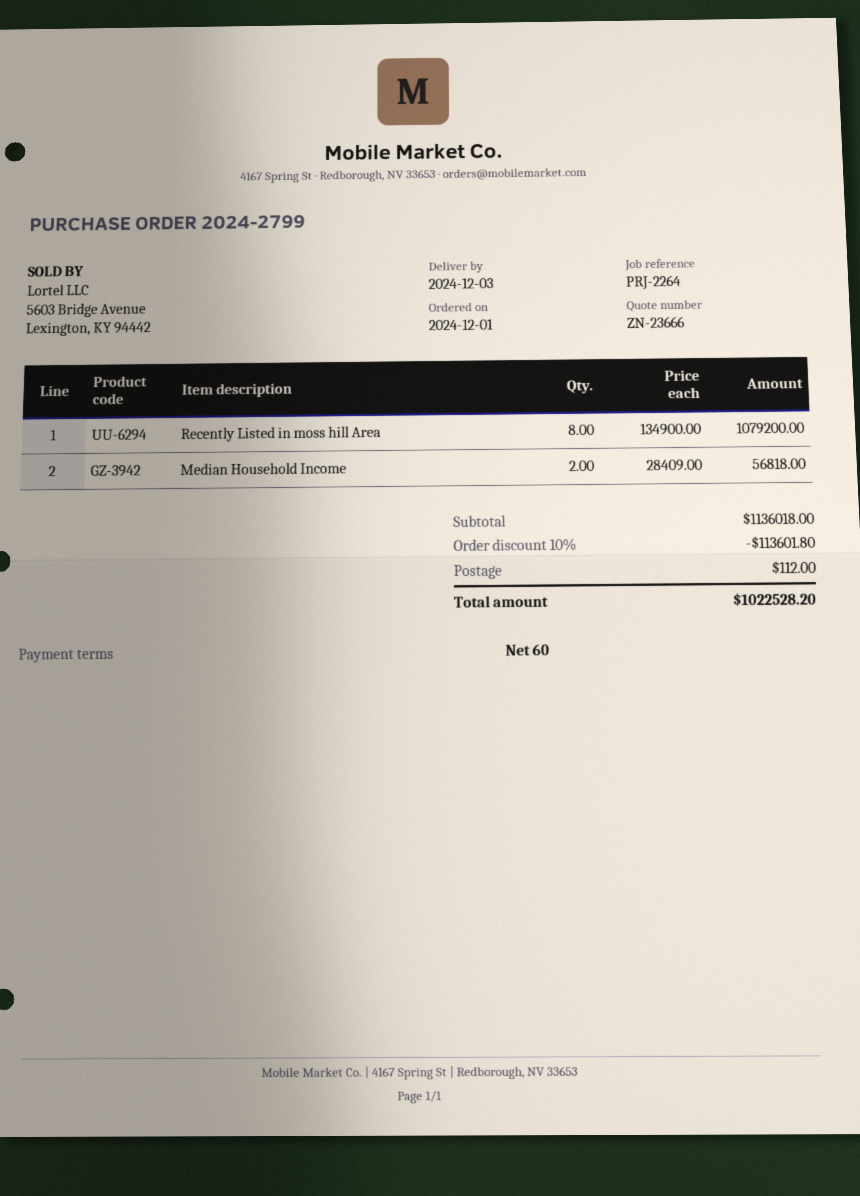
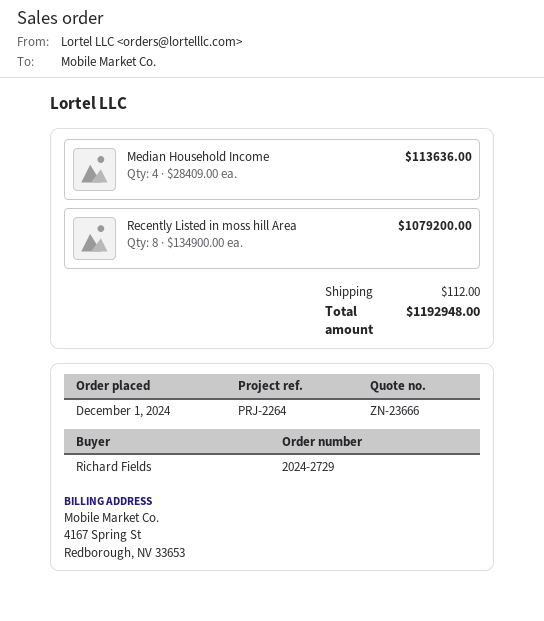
order number: 2024-2799 -> 2024-2729
Median Household Income: 2 x 28409.00 = 56818.00 -> 4 x 28409.00 = 113636.00
discount: 10% = 113601.80 -> none
total: 1022528.20 -> 1192948.00

